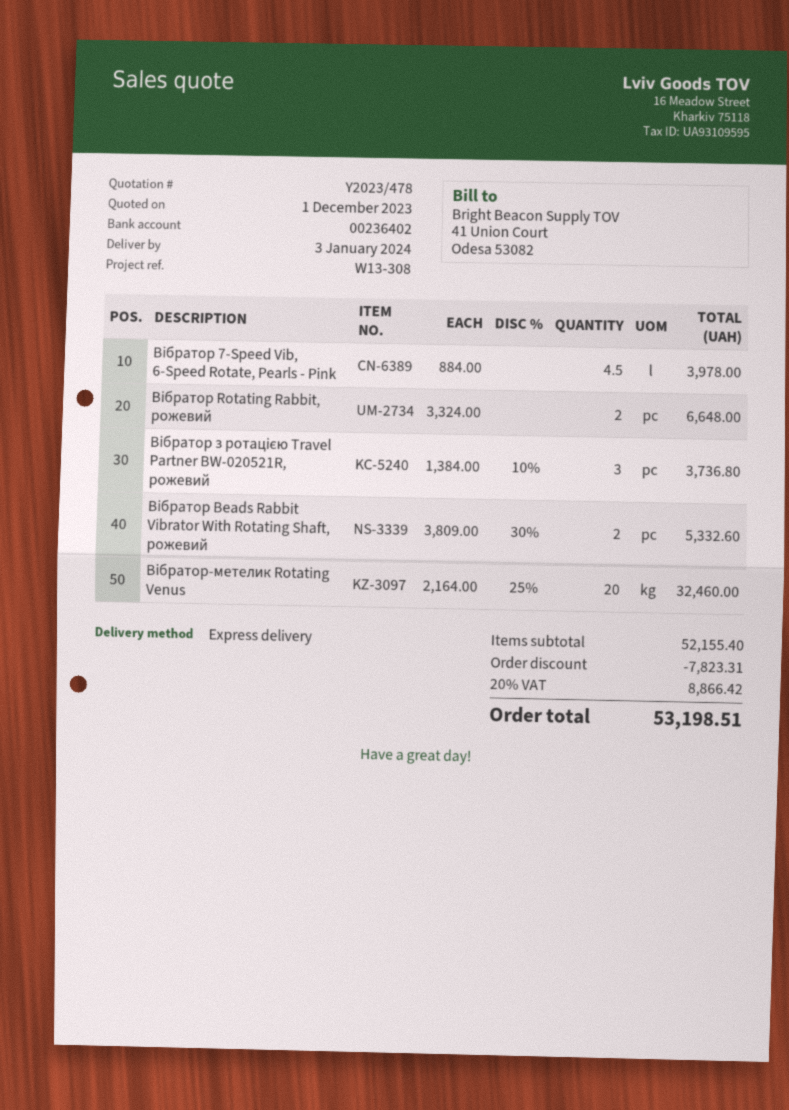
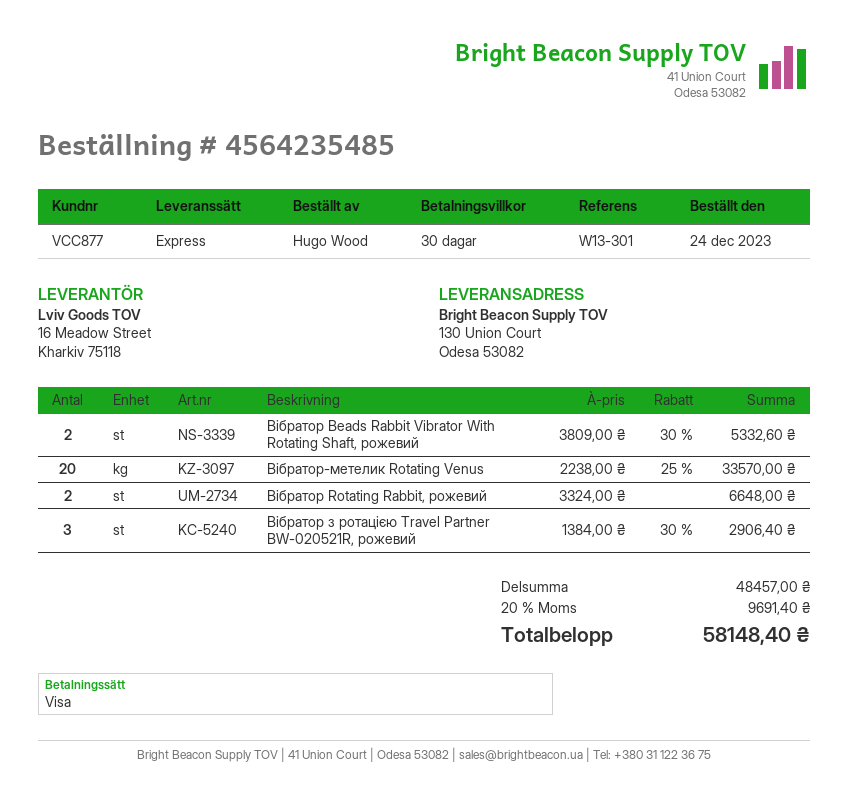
reference: W13-308 -> W13-301
Вібратор 7-Speed Vib, 6-Speed Rotate, Pearls - Pink: 4.5 x 884.00 = 3978.00 -> none
Вібратор з ротацією Travel Partner BW-020521R, рожевий: 3 x 1384.00 - 10% = 3736.80 -> 3 x 1384.00 - 30% = 2906.40
Вібратор-метелик Rotating Venus: 20 x 2164.00 - 25% = 32460.00 -> 20 x 2238.00 - 25% = 33570.00
subtotal: 52155.40 -> 48457.00
discount: 7823.31 -> none
tax: 20% = 8866.42 -> 20% = 9691.40
total: 53198.51 -> 58148.40

